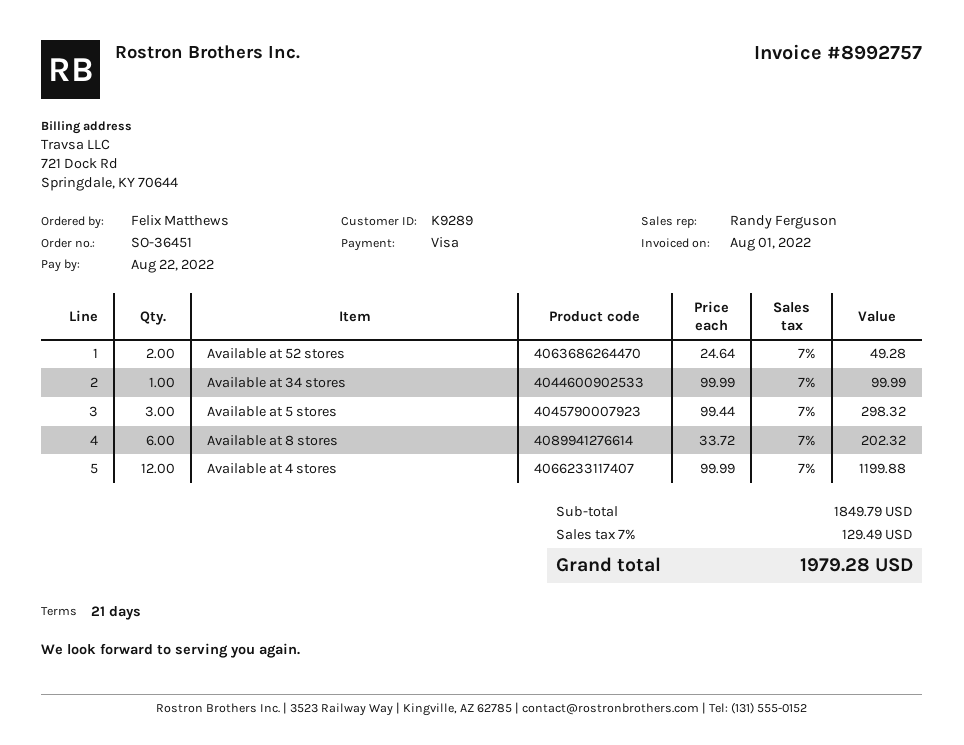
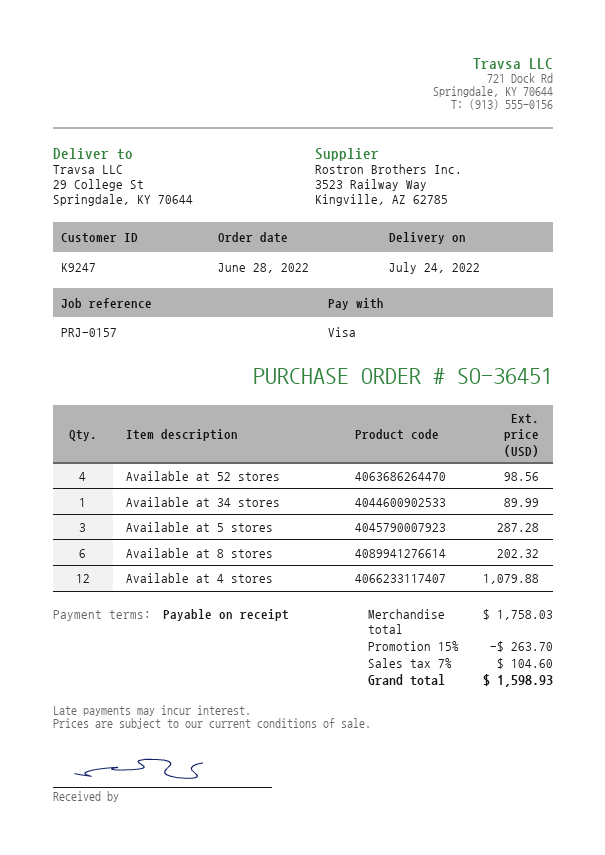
payment terms: 21 days -> on receipt
customer number: K9289 -> K9247
Available at 52 stores: 2 for 49.28 -> 4 for 98.56
Available at 34 stores: 1 for 99.99 -> 1 for 89.99
Available at 5 stores: 3 for 298.32 -> 3 for 287.28
Available at 4 stores: 12 for 1199.88 -> 12 for 1079.88
subtotal: 1849.79 -> 1758.03
discount: none -> 15% = 263.70
tax: 7% = 129.49 -> 7% = 104.60
total: 1979.28 -> 1598.93

